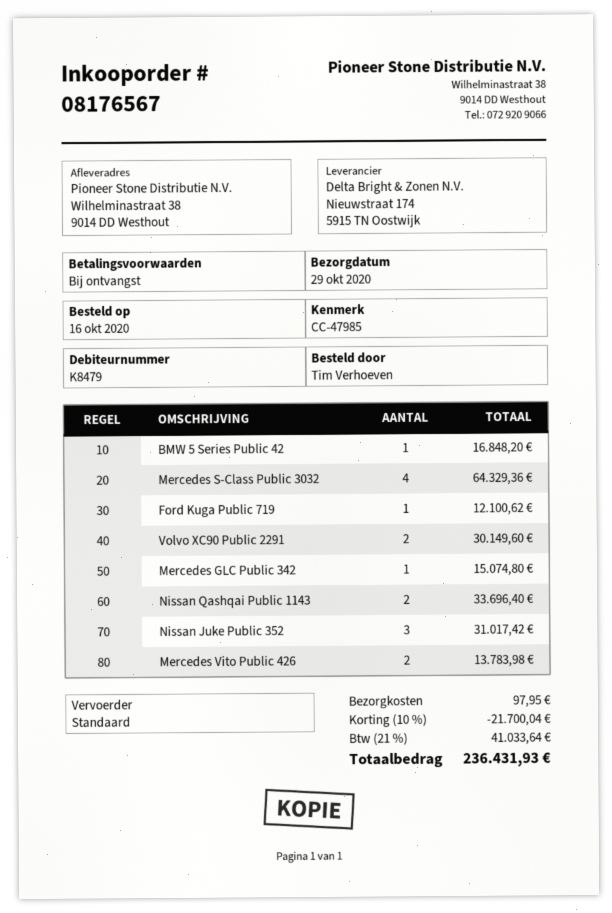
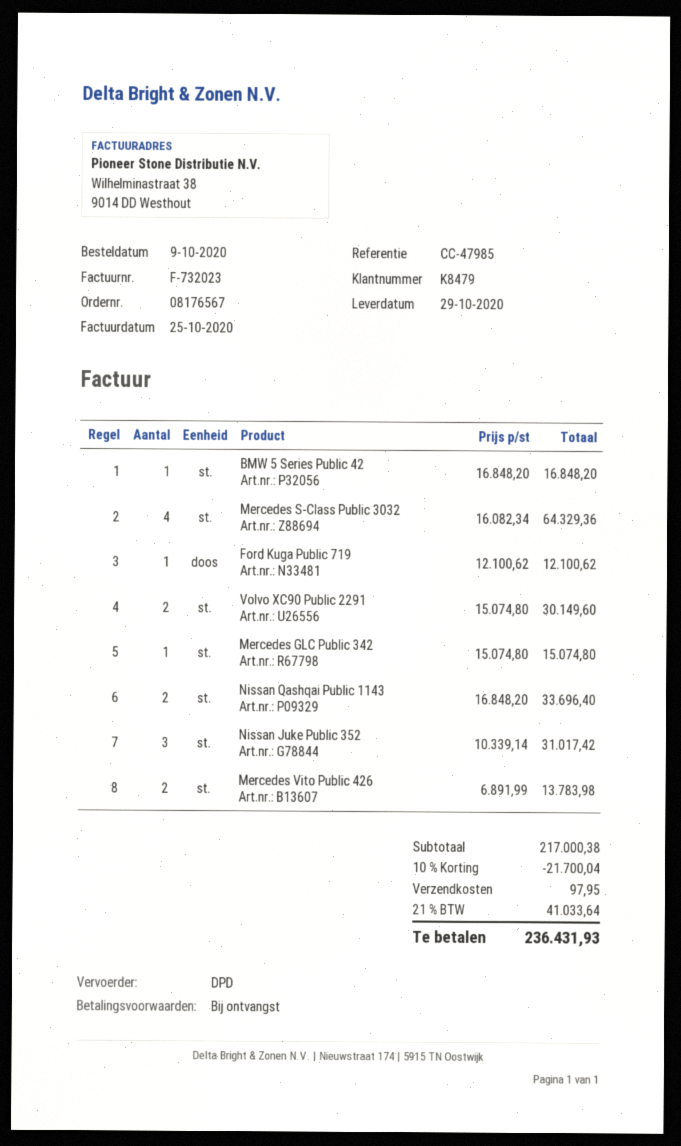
order date: 2020-10-16 -> 2020-10-09
shipping method: standard -> DPD

